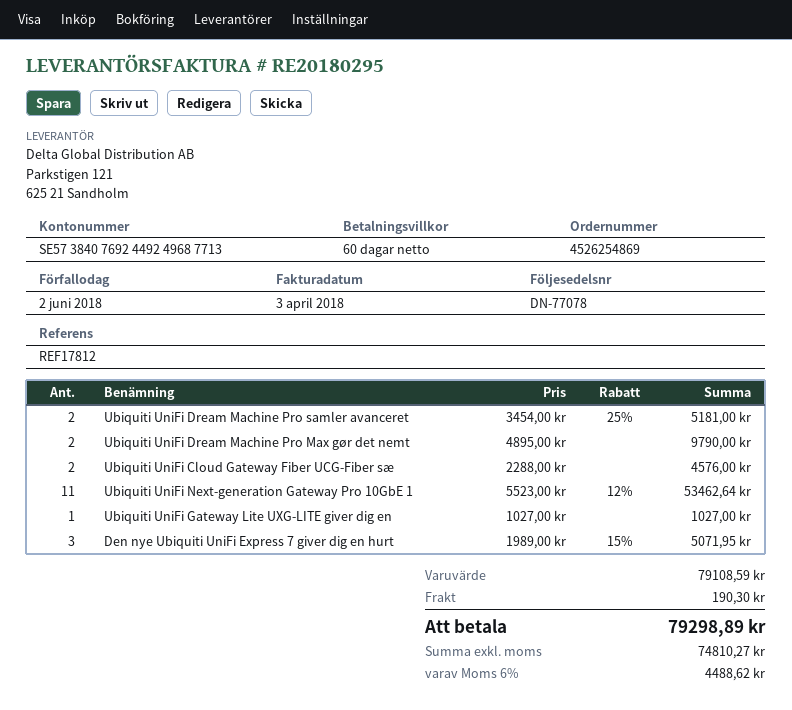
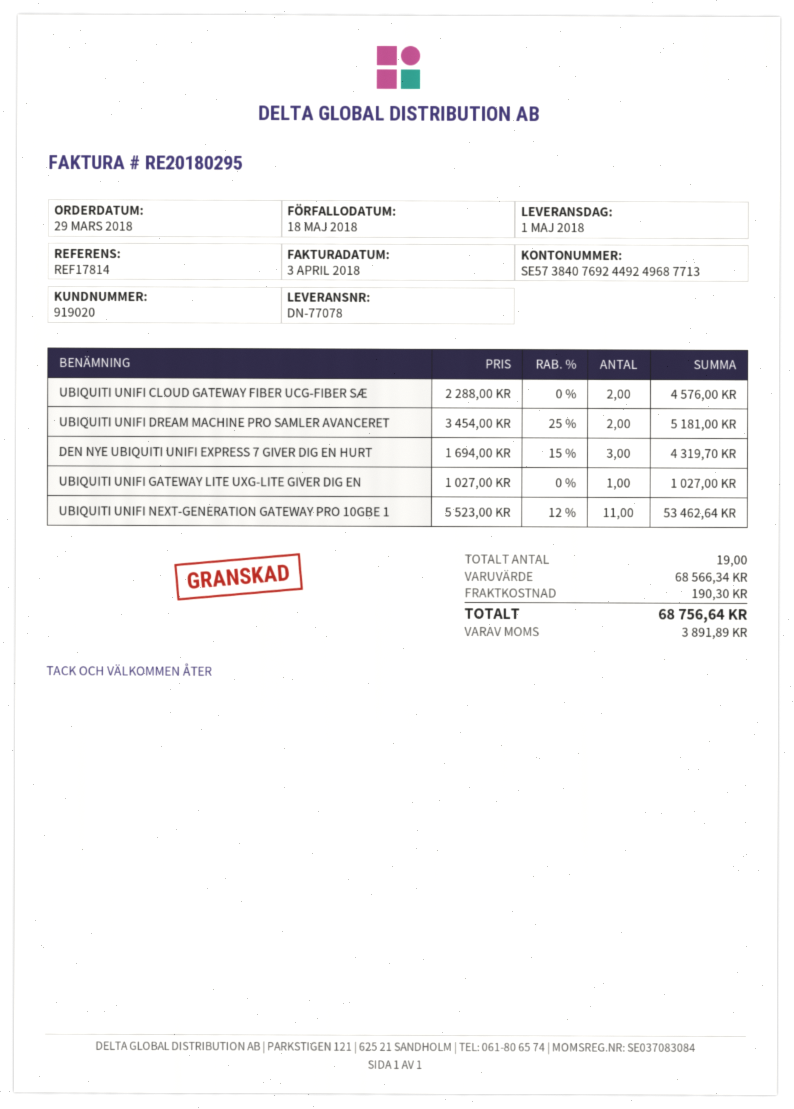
due date: 2018-06-02 -> 2018-05-18
reference: REF17812 -> REF17814
Ubiquiti UniFi Dream Machine Pro Max gør det nemt: 2 x 4895.00 = 9790.00 -> none
Den nye Ubiquiti UniFi Express 7 giver dig en hurt: 3 x 1989.00 - 15% = 5071.95 -> 3 x 1694.00 - 15% = 4319.70
subtotal: 79108.59 -> 68566.34
tax: 4488.62 -> 3891.89
total: 79298.89 -> 68756.64

